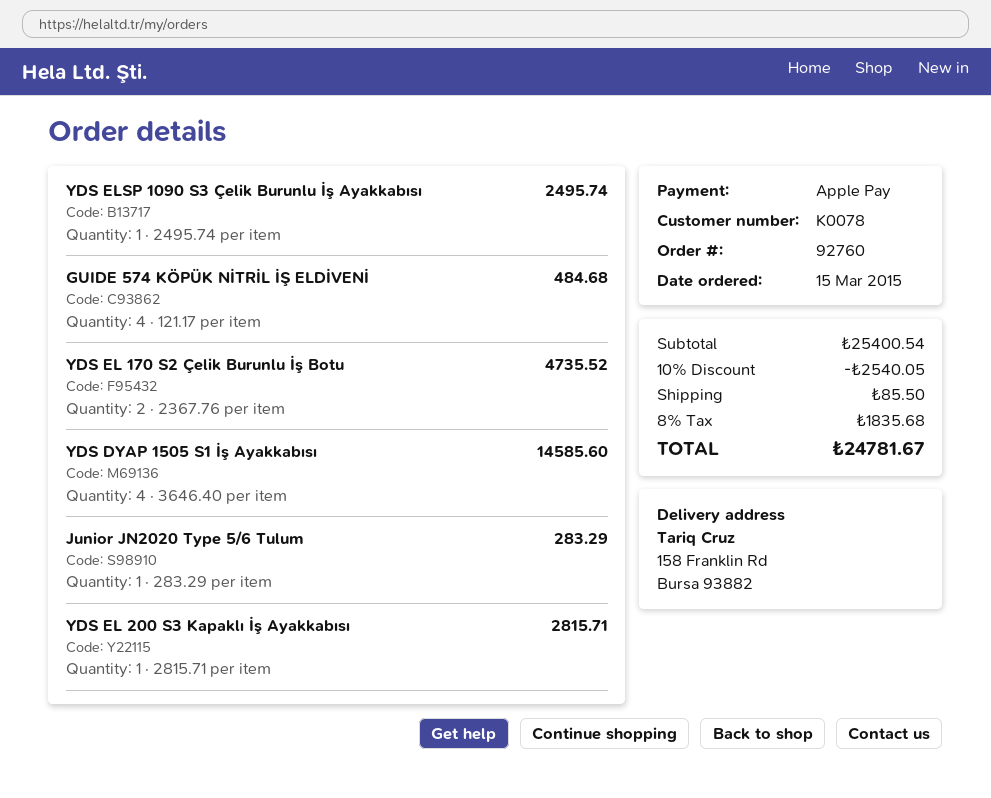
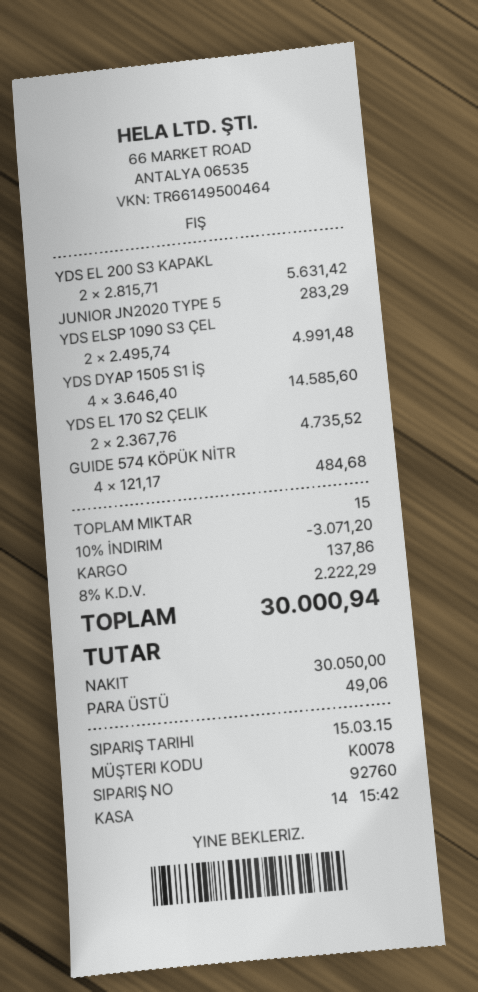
payment method: Apple Pay -> cash
YDS ELSP 1090 S3 Çelik Burunlu İş Ayakkabısı: 1 x 2495.74 = 2495.74 -> 2 x 2495.74 = 4991.48
YDS EL 200 S3 Kapaklı İş Ayakkabısı: 1 x 2815.71 = 2815.71 -> 2 x 2815.71 = 5631.42
discount: 10% = 2540.05 -> 10% = 3071.20
shipping: 85.50 -> 137.86
tax: 8% = 1835.68 -> 8% = 2222.29
total: 24781.67 -> 30000.94

